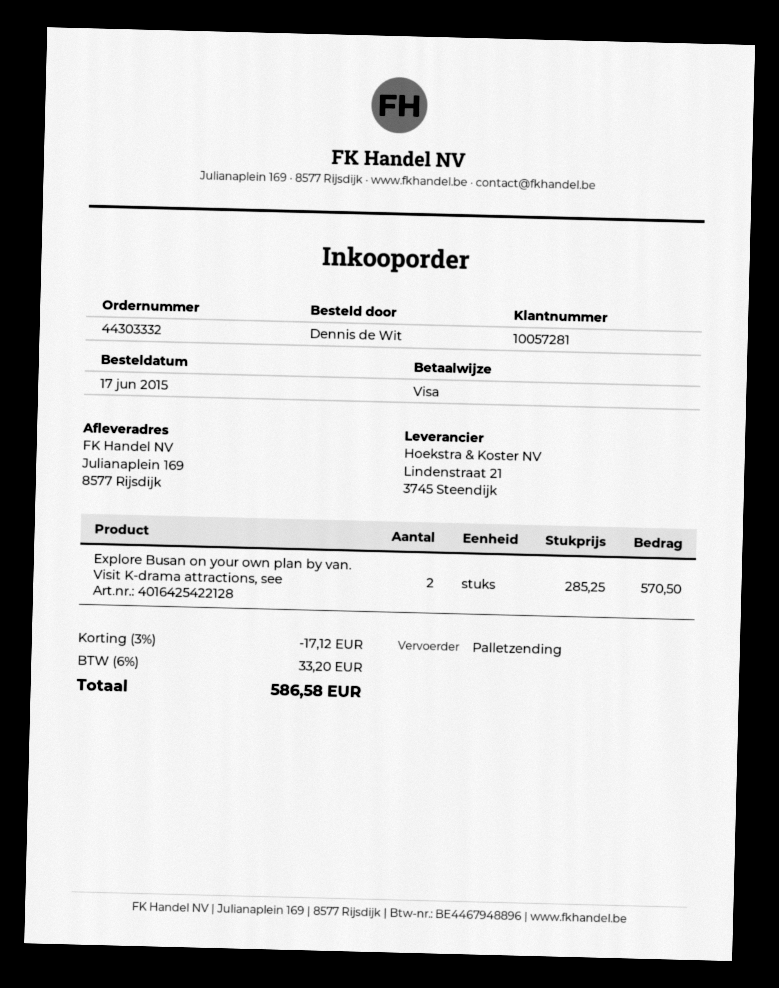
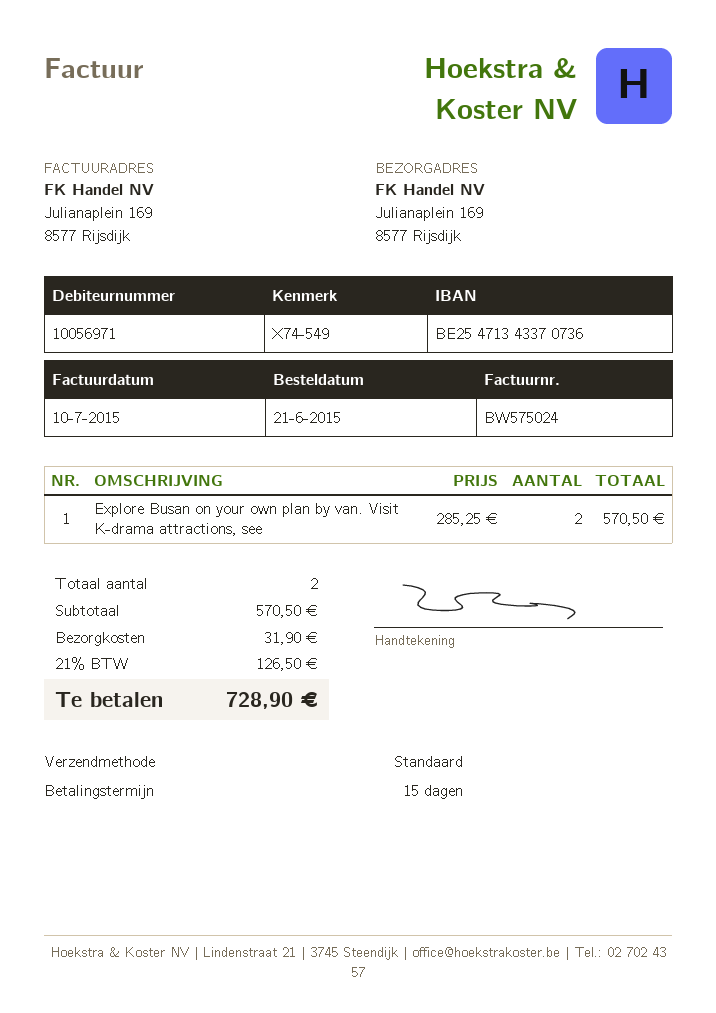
order date: 2015-06-17 -> 2015-06-21
customer number: 10057281 -> 10056971
shipping method: pallet freight -> standard
discount: 3% = 17.12 -> none
shipping: none -> 31.90
tax: 6% = 33.20 -> 21% = 126.50
total: 586.58 -> 728.90

